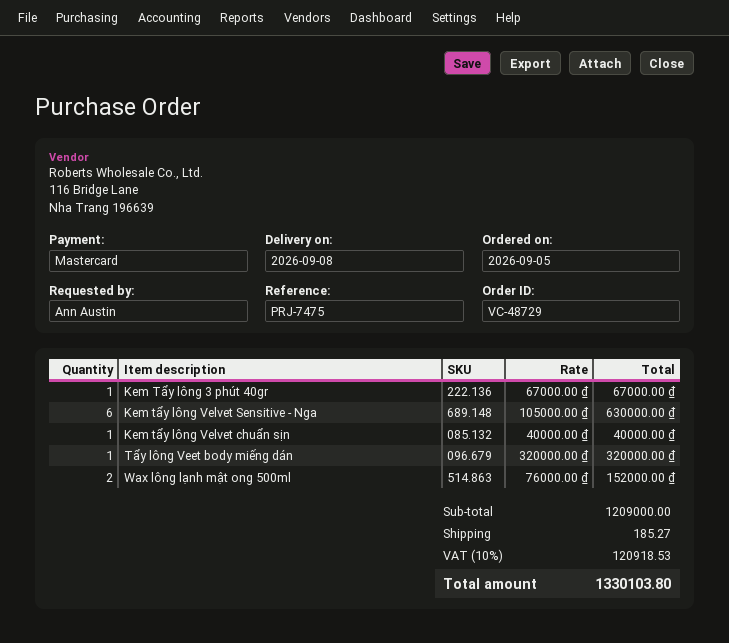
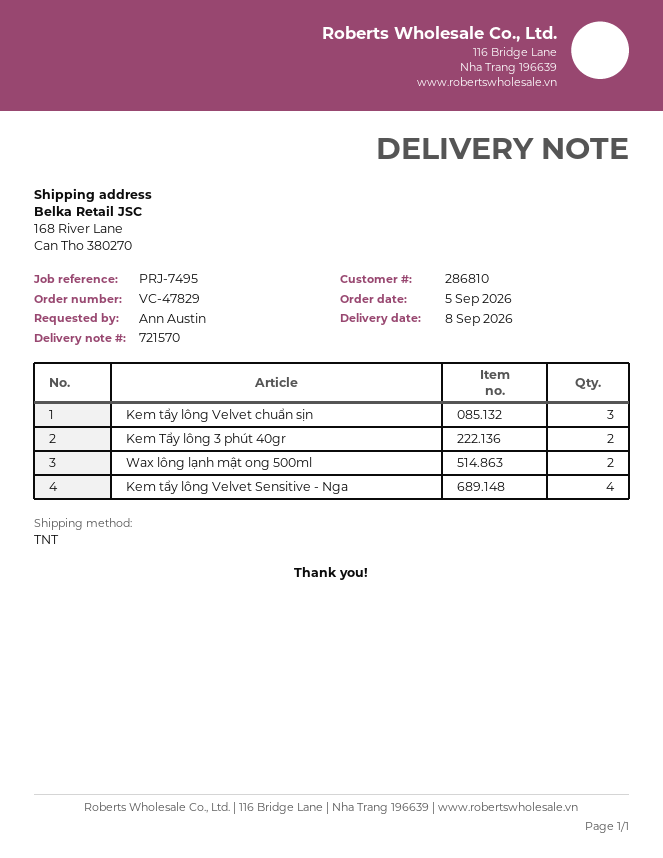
order number: VC-48729 -> VC-47829
reference: PRJ-7475 -> PRJ-7495
Kem Tẩy lông 3 phút 40gr: 1 -> 2
Kem tẩy lông Velvet Sensitive - Nga: 6 -> 4
Kem tẩy lông Velvet chuẩn sịn: 1 -> 3
Tẩy lông Veet body miếng dán: 1 -> none

